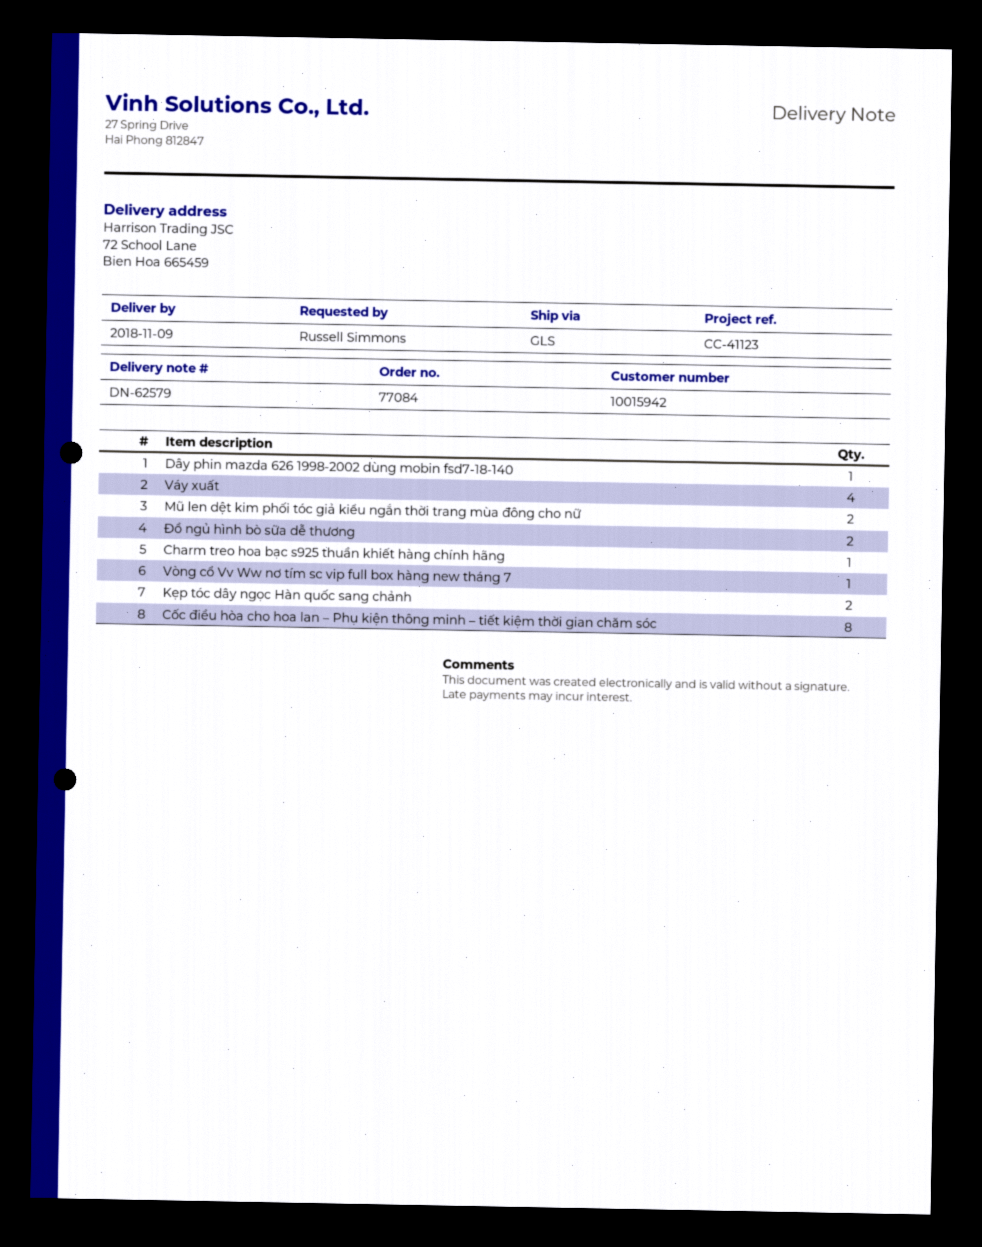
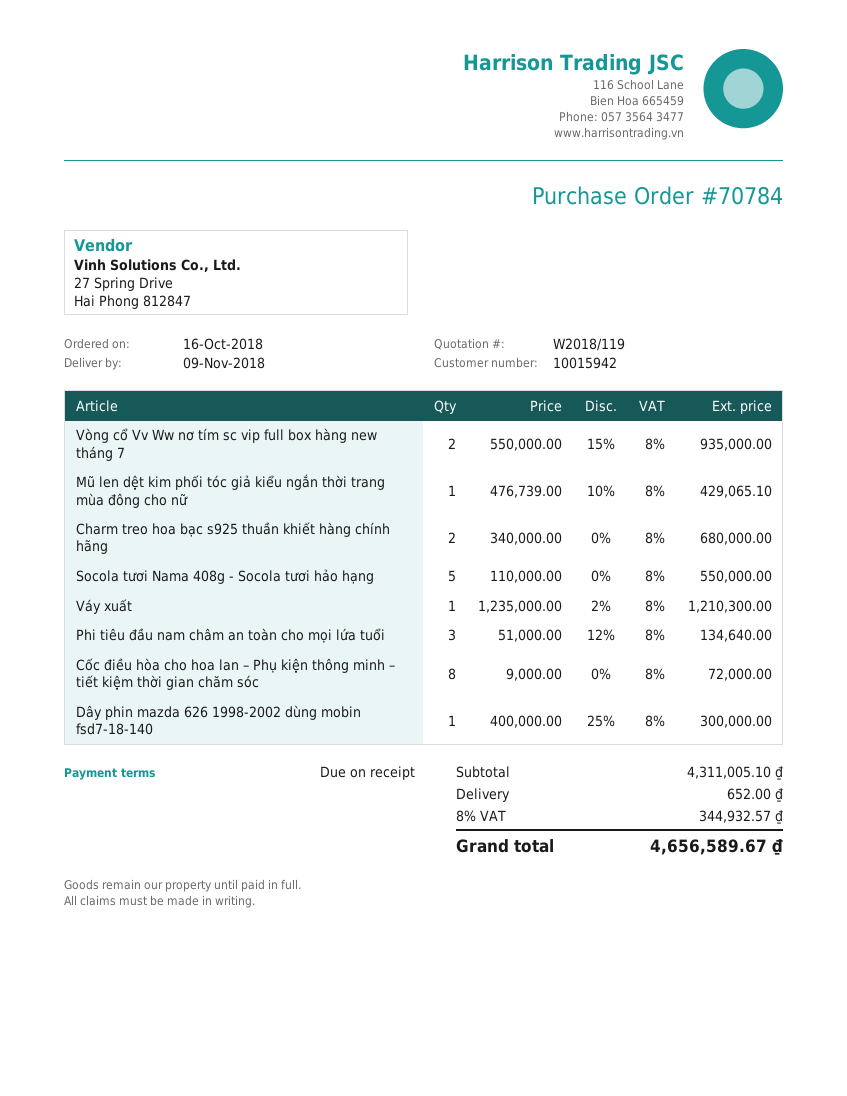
order number: 77084 -> 70784
Váy xuất: 4 -> 1
Mũ len dệt kim phối tóc giả kiểu ngắn thời trang mùa đông cho nữ: 2 -> 1
Đồ ngủ hình bò sữa dễ thương: 2 -> none
Charm treo hoa bạc s925 thuần khiết hàng chính hãng: 1 -> 2
Vòng cổ Vv Ww nơ tím sc vip full box hàng new tháng 7: 1 -> 2
Kẹp tóc dây ngọc Hàn quốc sang chảnh: 2 -> none
Socola tươi Nama 408g - Socola tươi hảo hạng: none -> 5
Phi tiêu đầu nam châm an toàn cho mọi lứa tuổi: none -> 3

